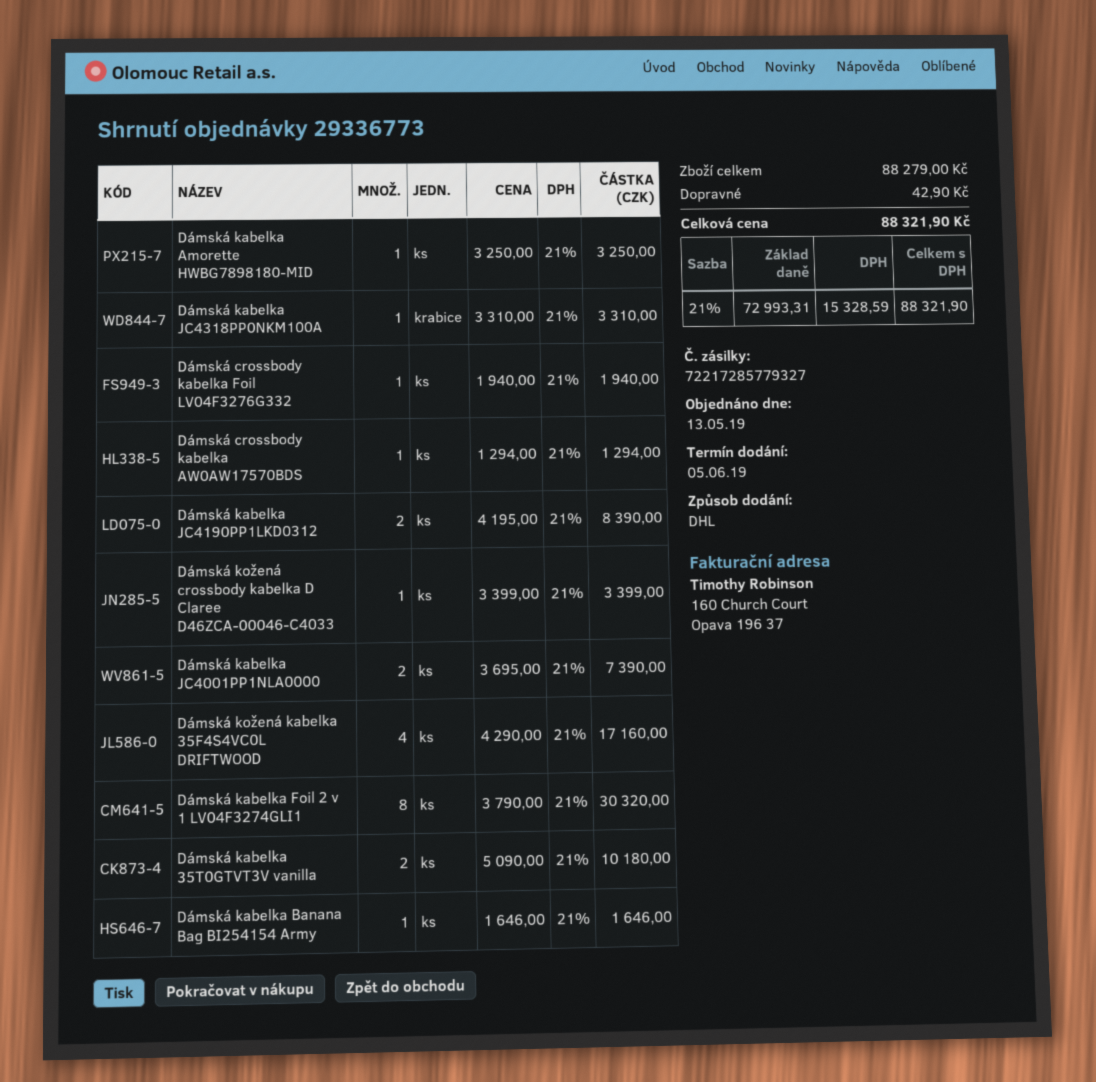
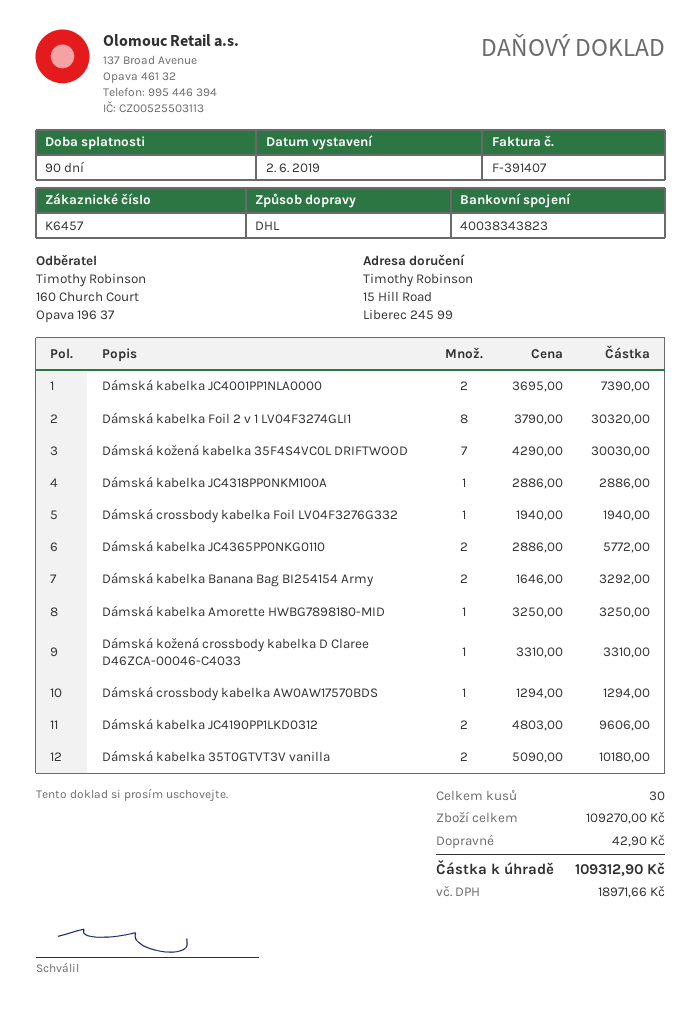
Dámská kabelka JC4318PP0NKM100A: 1 x 3310.00 = 3310.00 -> 1 x 2886.00 = 2886.00
Dámská kabelka JC4190PP1LKD0312: 2 x 4195.00 = 8390.00 -> 2 x 4803.00 = 9606.00
Dámská kožená crossbody kabelka D Claree D46ZCA-00046-C4033: 1 x 3399.00 = 3399.00 -> 1 x 3310.00 = 3310.00
Dámská kožená kabelka 35F4S4VC0L DRIFTWOOD: 4 x 4290.00 = 17160.00 -> 7 x 4290.00 = 30030.00
Dámská kabelka Banana Bag BI254154 Army: 1 x 1646.00 = 1646.00 -> 2 x 1646.00 = 3292.00
Dámská kabelka JC4365PP0NKG0110: none -> 2 x 2886.00 = 5772.00
subtotal: 88279.00 -> 109270.00
tax: 15328.59 -> 18971.66
total: 88321.90 -> 109312.90

